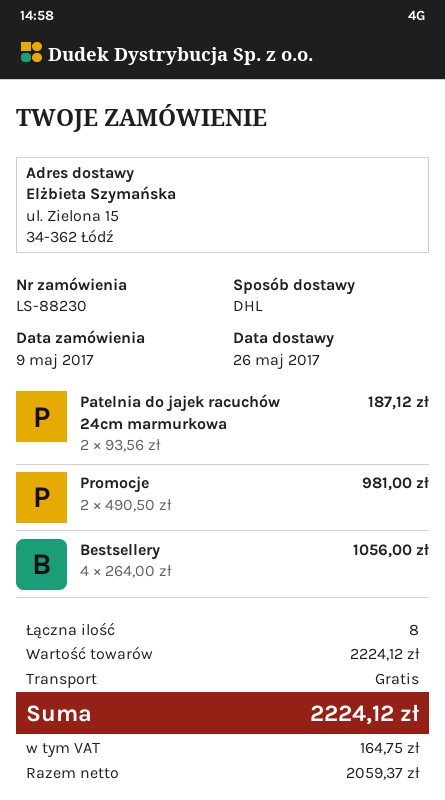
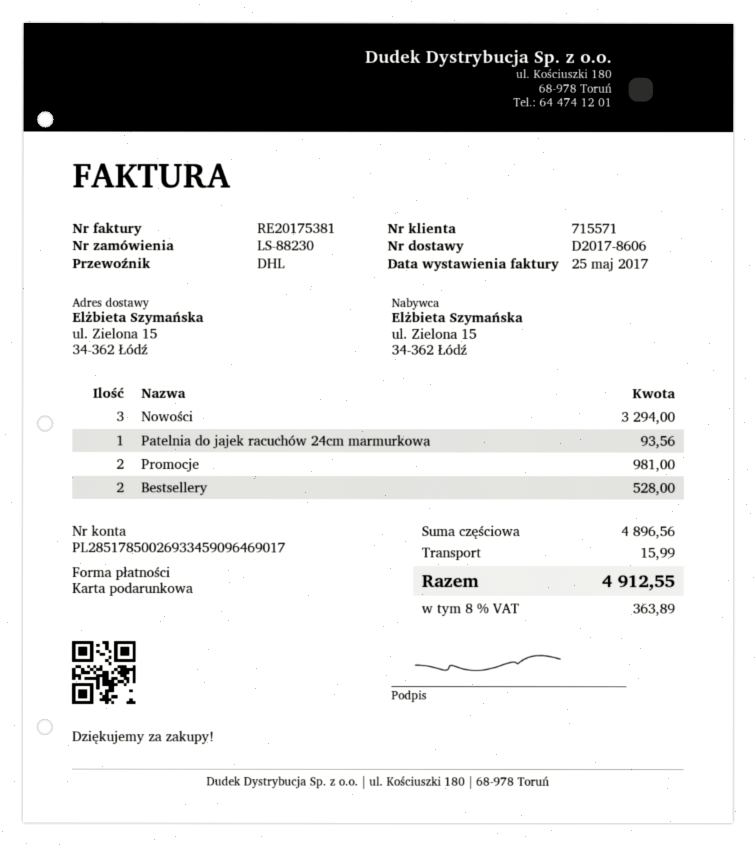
Patelnia do jajek racuchów 24cm marmurkowa: 2 for 187.12 -> 1 for 93.56
Bestsellery: 4 for 1056.00 -> 2 for 528.00
Nowości: none -> 3 for 3294.00
subtotal: 2224.12 -> 4896.56
shipping: 0.00 -> 15.99
tax: 164.75 -> 363.89
total: 2224.12 -> 4912.55

